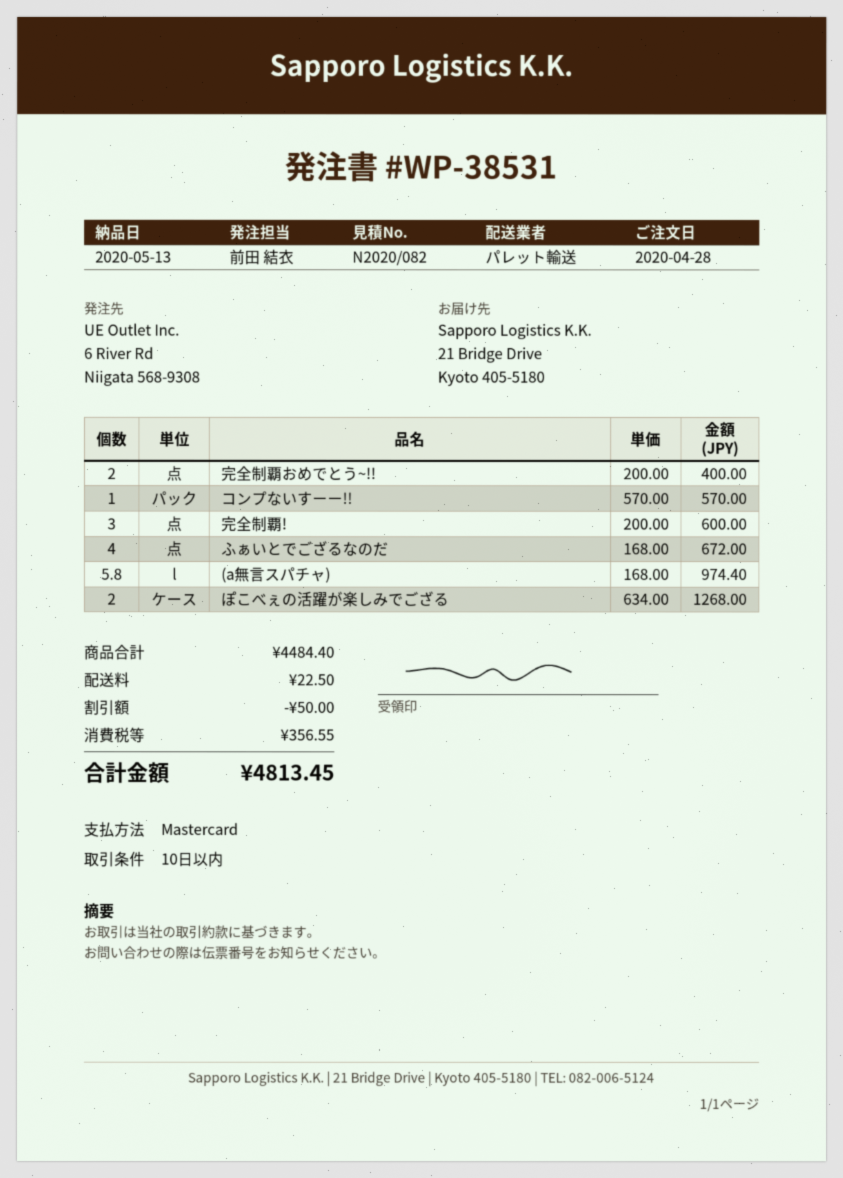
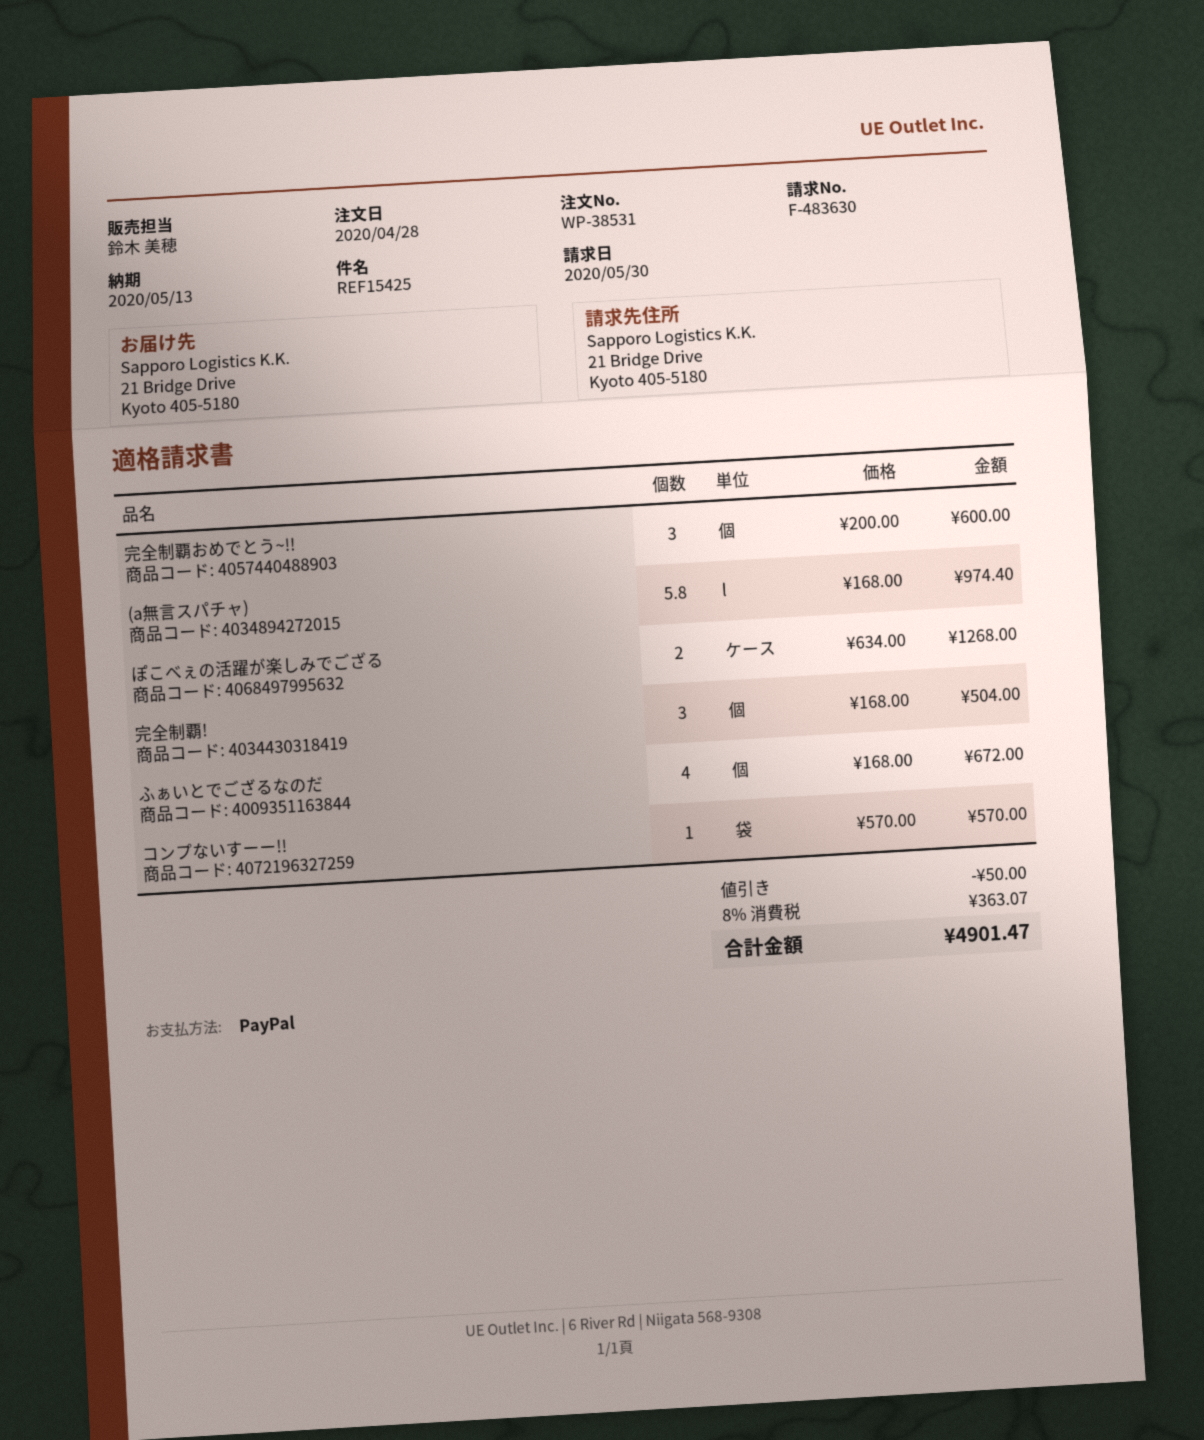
payment method: Mastercard -> PayPal
完全制覇おめでとう~!!: 2 x 200.00 = 400.00 -> 3 x 200.00 = 600.00
完全制覇!: 3 x 200.00 = 600.00 -> 3 x 168.00 = 504.00
shipping: 22.50 -> none
tax: 356.55 -> 363.07
total: 4813.45 -> 4901.47

